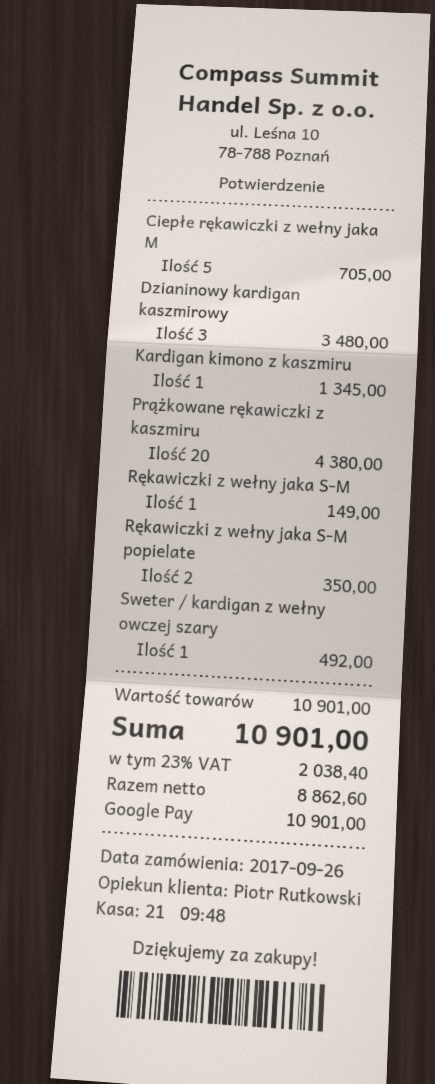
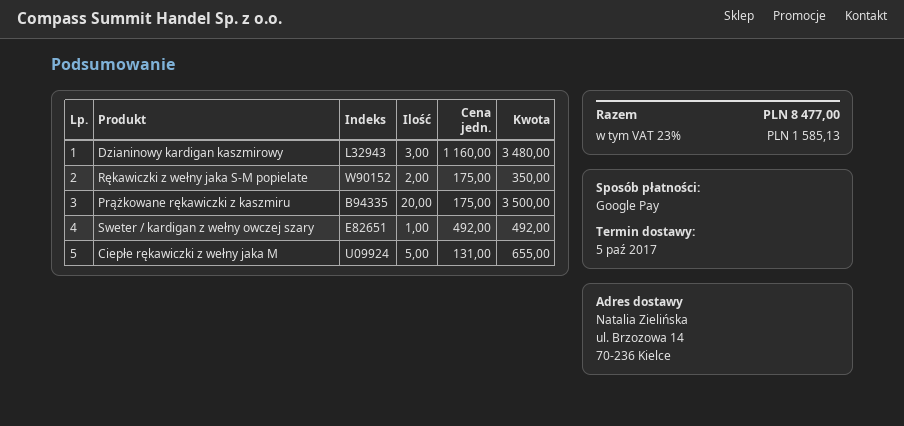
Ciepłe rękawiczki z wełny jaka M: 5 for 705.00 -> 5 for 655.00
Kardigan kimono z kaszmiru: 1 for 1345.00 -> none
Prążkowane rękawiczki z kaszmiru: 20 for 4380.00 -> 20 for 3500.00
Rękawiczki z wełny jaka S-M: 1 for 149.00 -> none
tax: 23% = 2038.40 -> 23% = 1585.13
total: 10901.00 -> 8477.00

